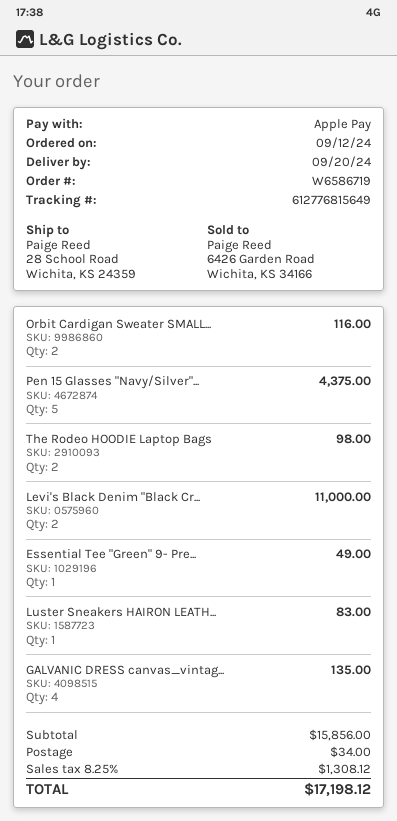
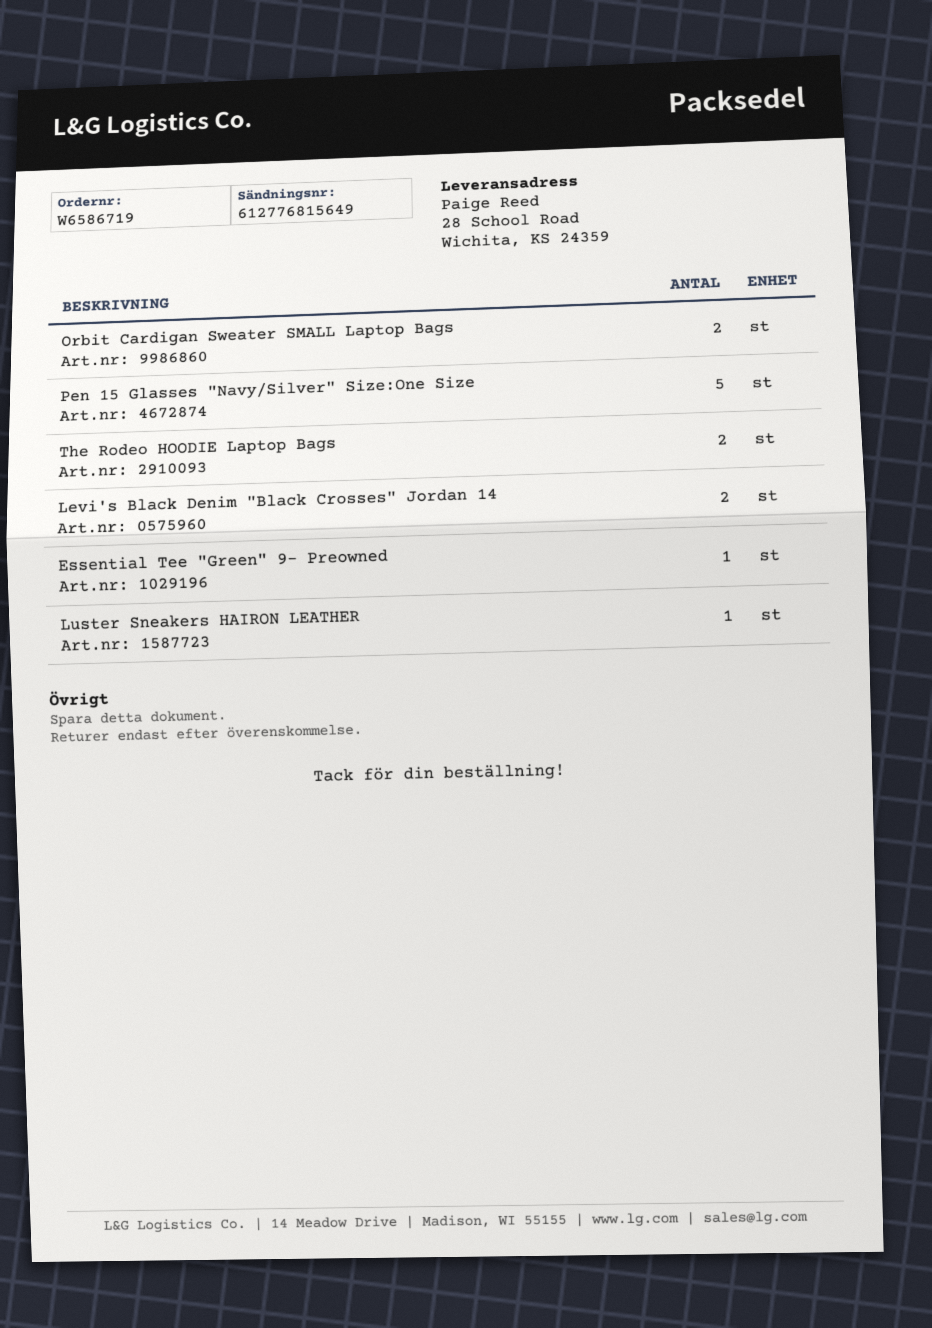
GALVANIC DRESS canvas_vintag...: 4 -> none

